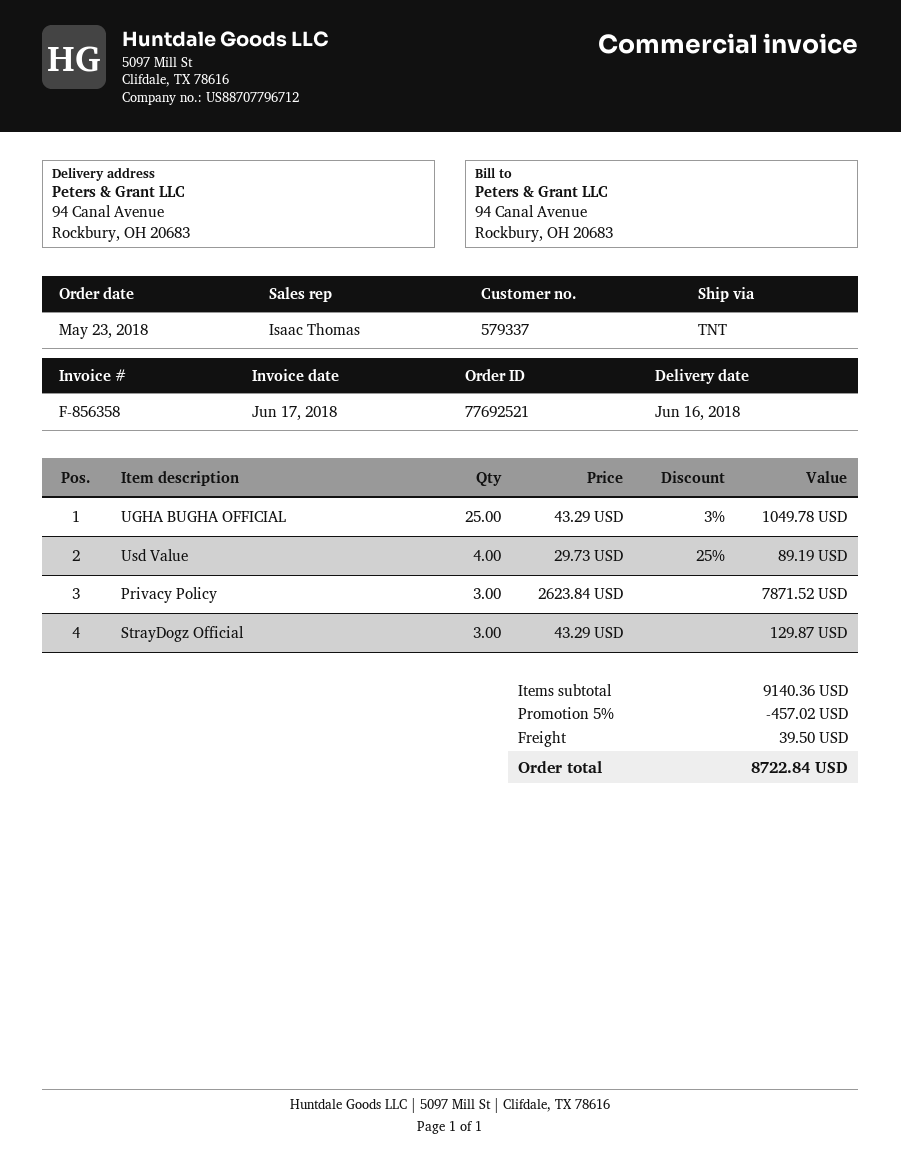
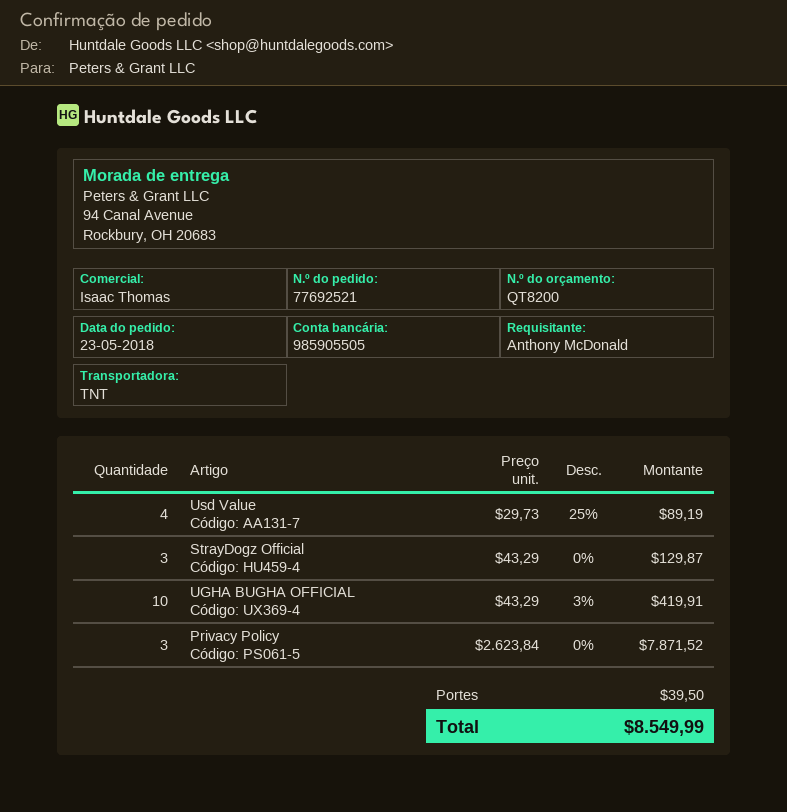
UGHA BUGHA OFFICIAL: 25 x 43.29 - 3% = 1049.78 -> 10 x 43.29 - 3% = 419.91
discount: 5% = 457.02 -> none
total: 8722.84 -> 8549.99

